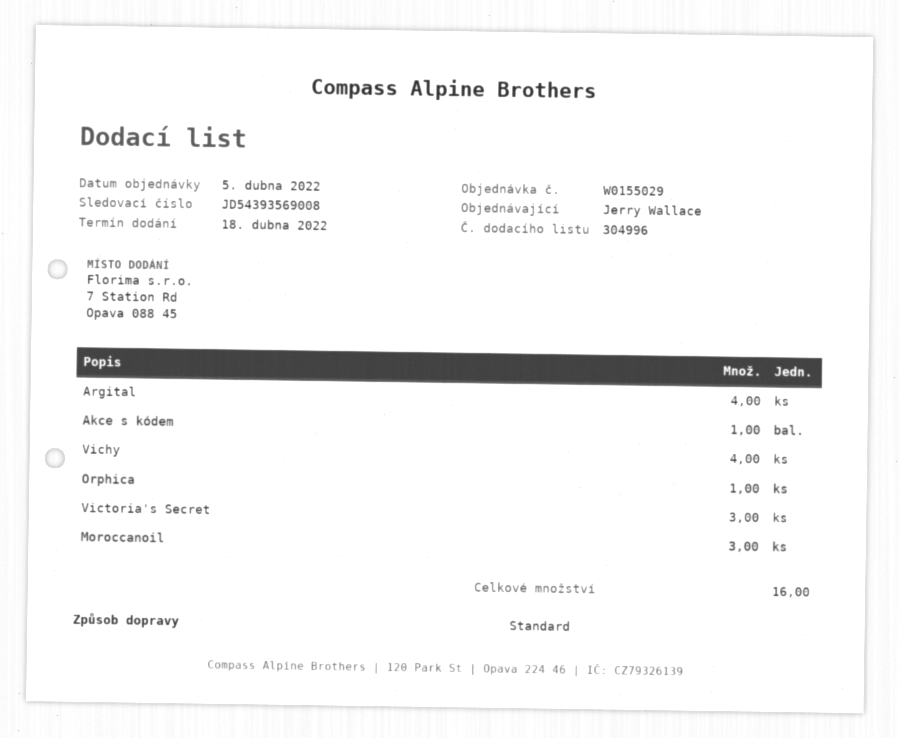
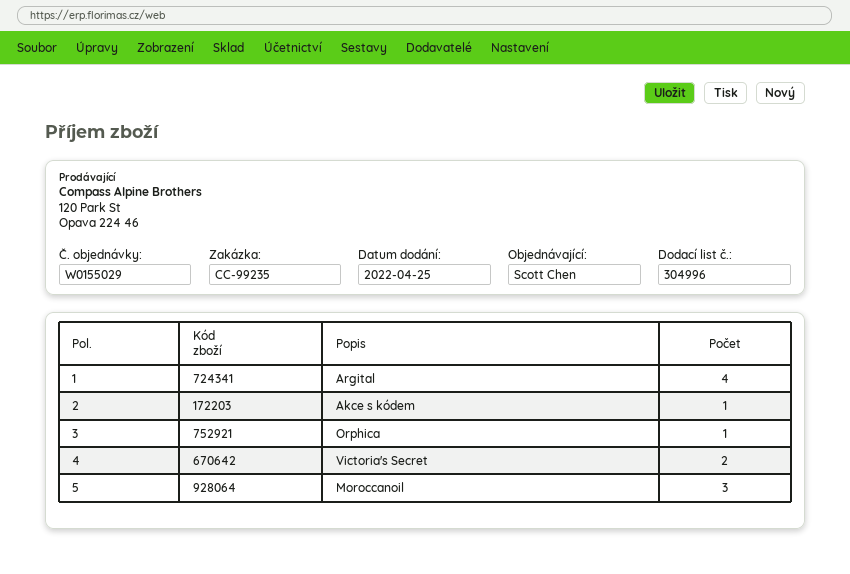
delivery date: 2022-04-18 -> 2022-04-25
ordered by: Jerry Wallace -> Scott Chen
Vichy: 4 -> none
Victoria's Secret: 3 -> 2

